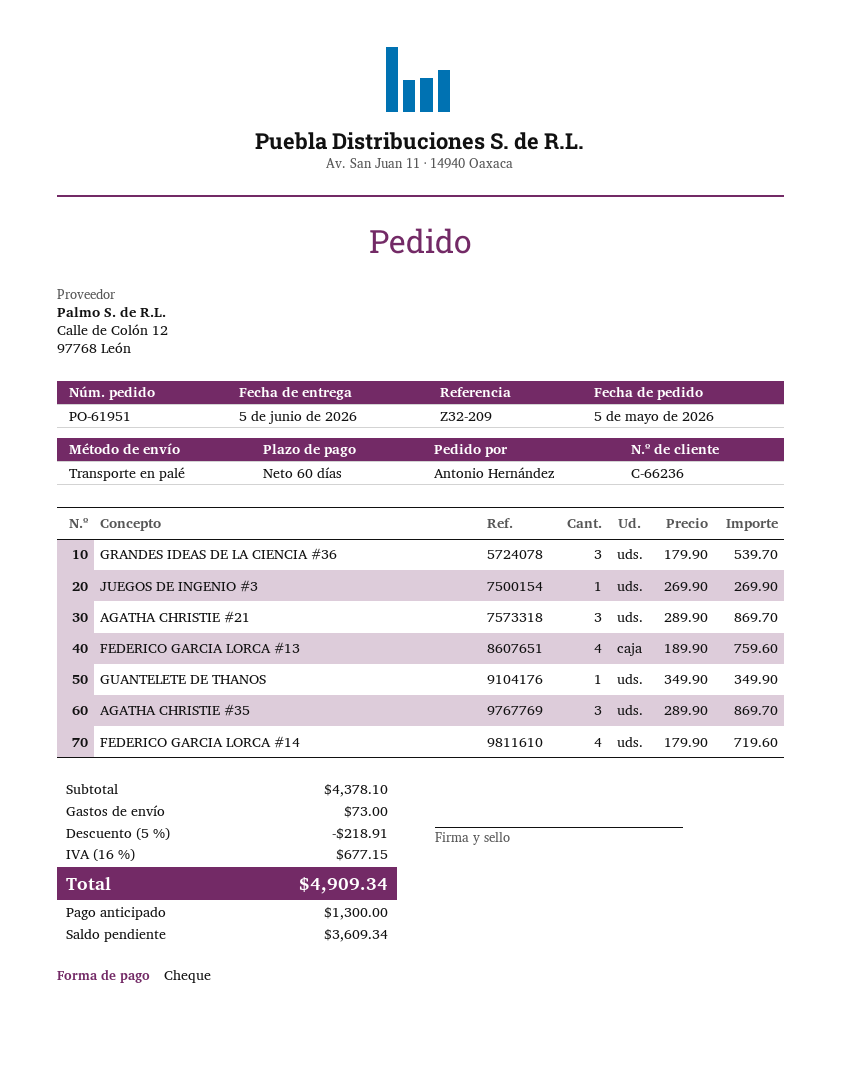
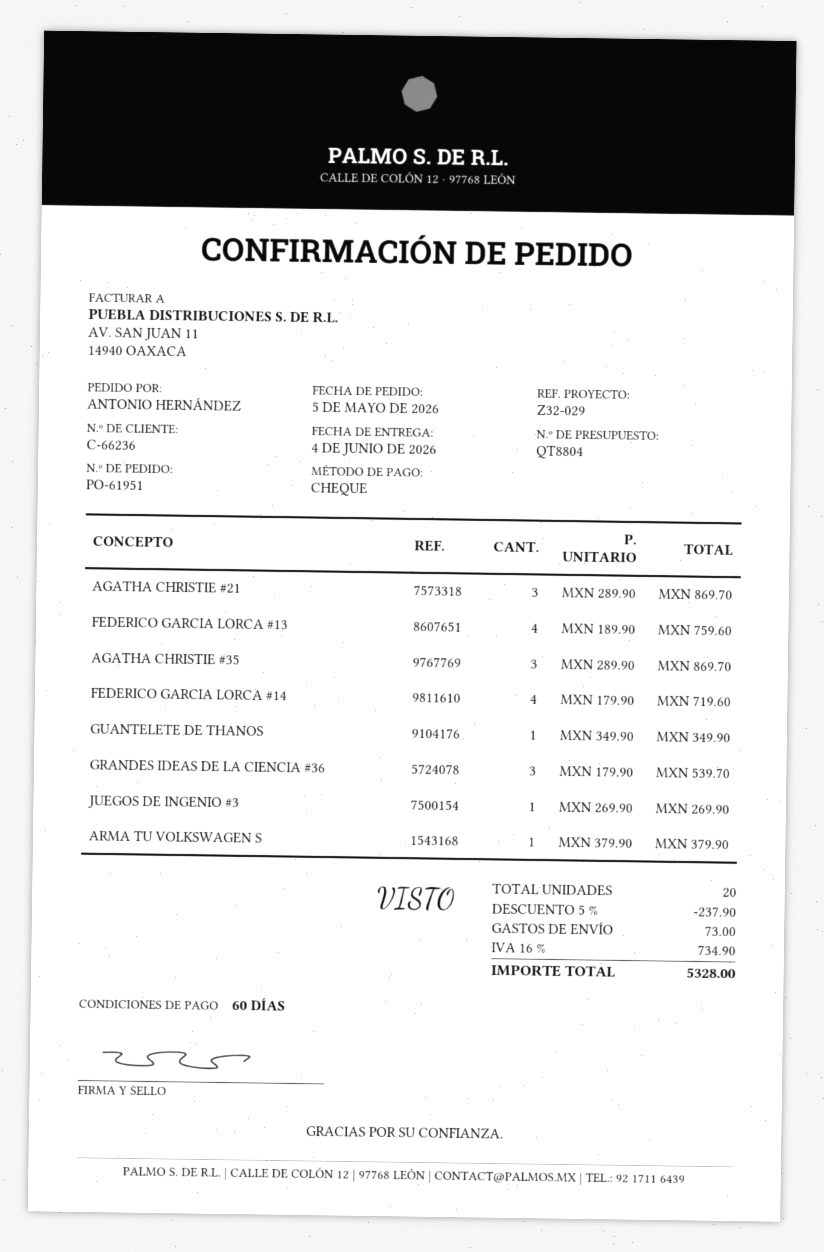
delivery date: 2026-06-05 -> 2026-06-04
reference: Z32-209 -> Z32-029
ARMA TU VOLKSWAGEN S: none -> 1 x 379.90 = 379.90
discount: 5% = 218.91 -> 5% = 237.90
tax: 16% = 677.15 -> 16% = 734.90
total: 4909.34 -> 5328.00

